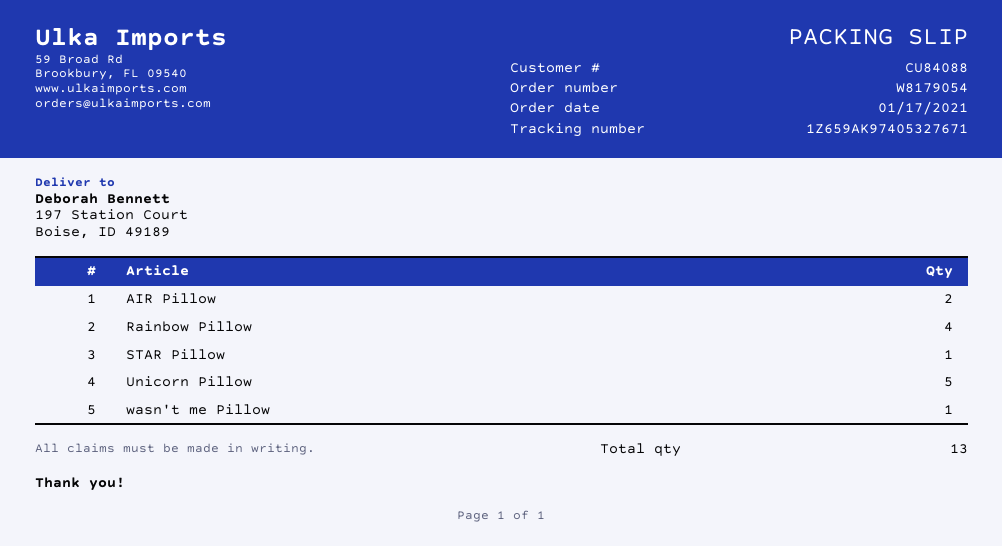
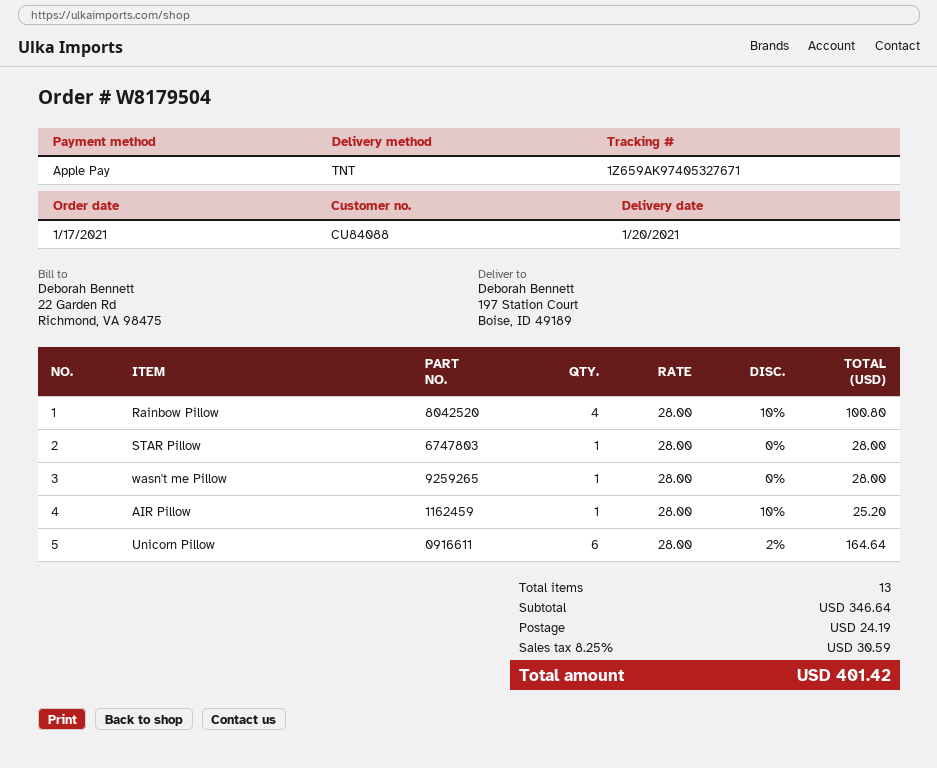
order number: W8179054 -> W8179504
AIR Pillow: 2 -> 1
Unicorn Pillow: 5 -> 6

